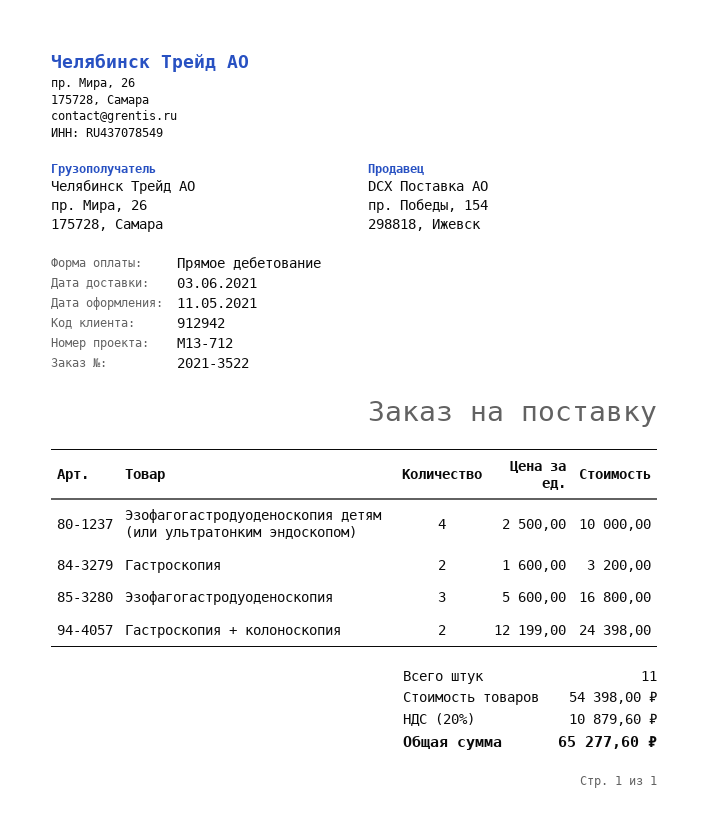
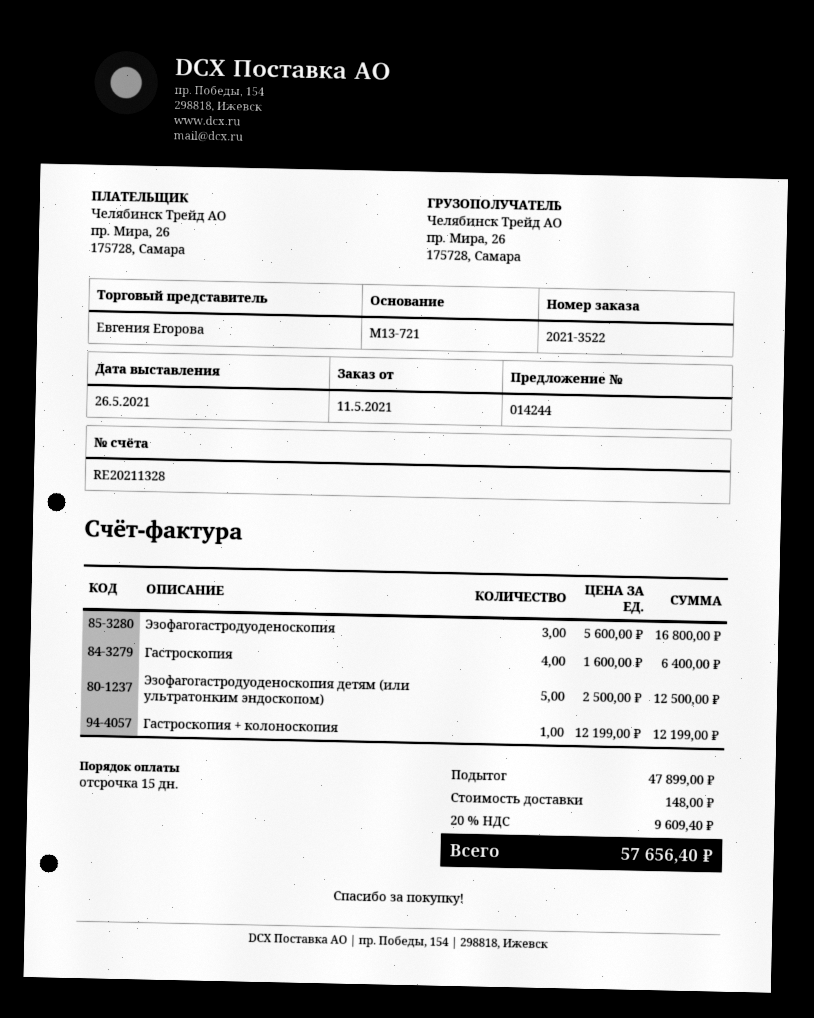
reference: M13-712 -> M13-721
Эзофагогастродуоденоскопия детям (или ультратонким эндоскопом): 4 x 2500.00 = 10000.00 -> 5 x 2500.00 = 12500.00
Гастроскопия: 2 x 1600.00 = 3200.00 -> 4 x 1600.00 = 6400.00
Гастроскопия + колоноскопия: 2 x 12199.00 = 24398.00 -> 1 x 12199.00 = 12199.00
subtotal: 54398.00 -> 47899.00
shipping: none -> 148.00
tax: 20% = 10879.60 -> 20% = 9609.40
total: 65277.60 -> 57656.40

